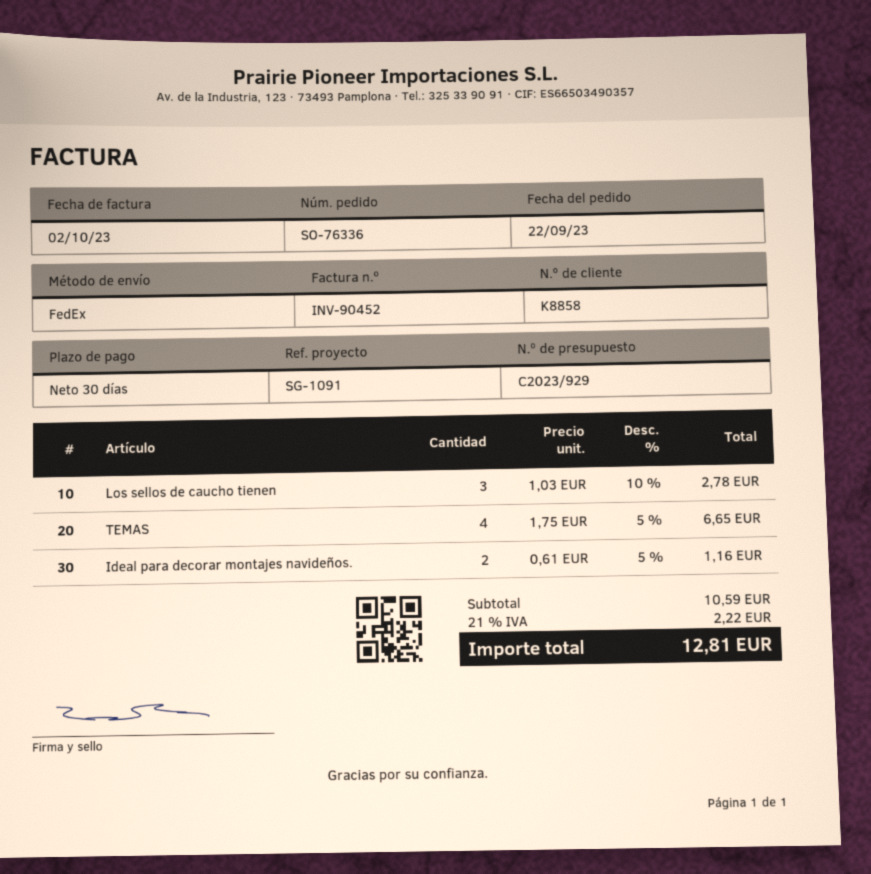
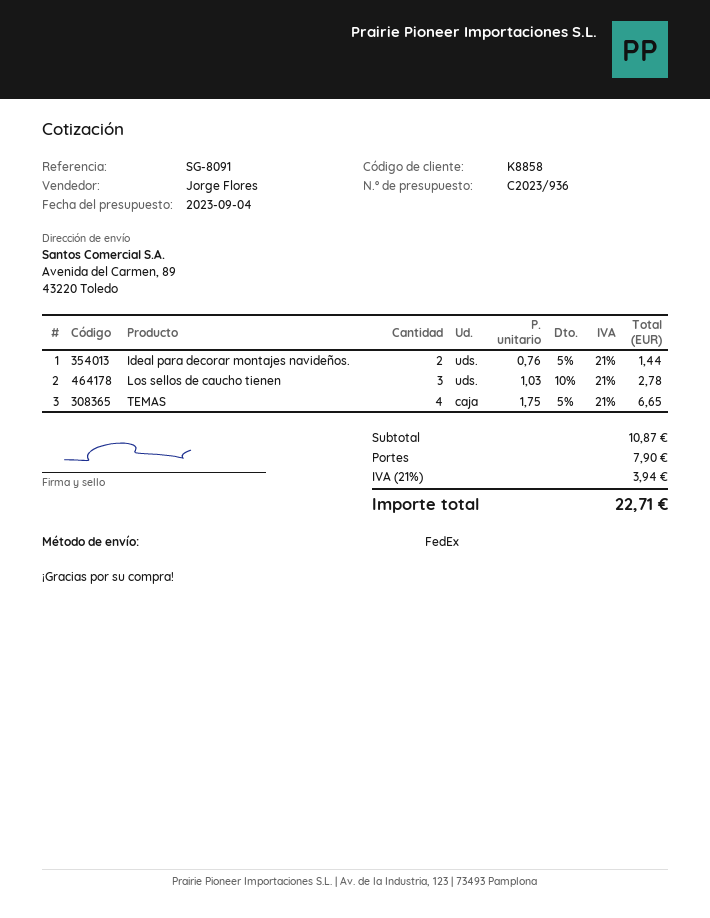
quote number: C2023/929 -> C2023/936
reference: SG-1091 -> SG-8091
Ideal para decorar montajes navideños.: 2 x 0.61 - 5% = 1.16 -> 2 x 0.76 - 5% = 1.44
subtotal: 10.59 -> 10.87
shipping: none -> 7.90
tax: 21% = 2.22 -> 21% = 3.94
total: 12.81 -> 22.71

